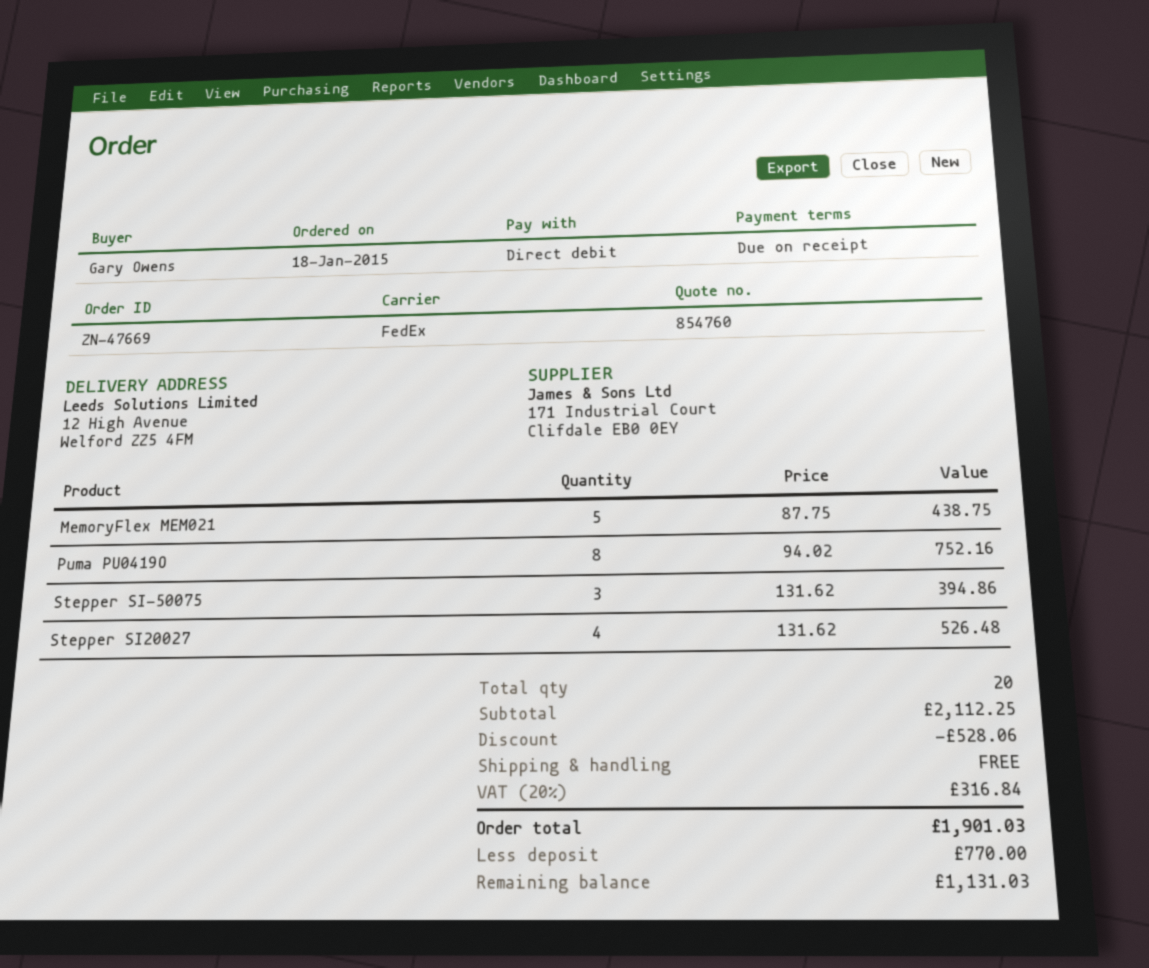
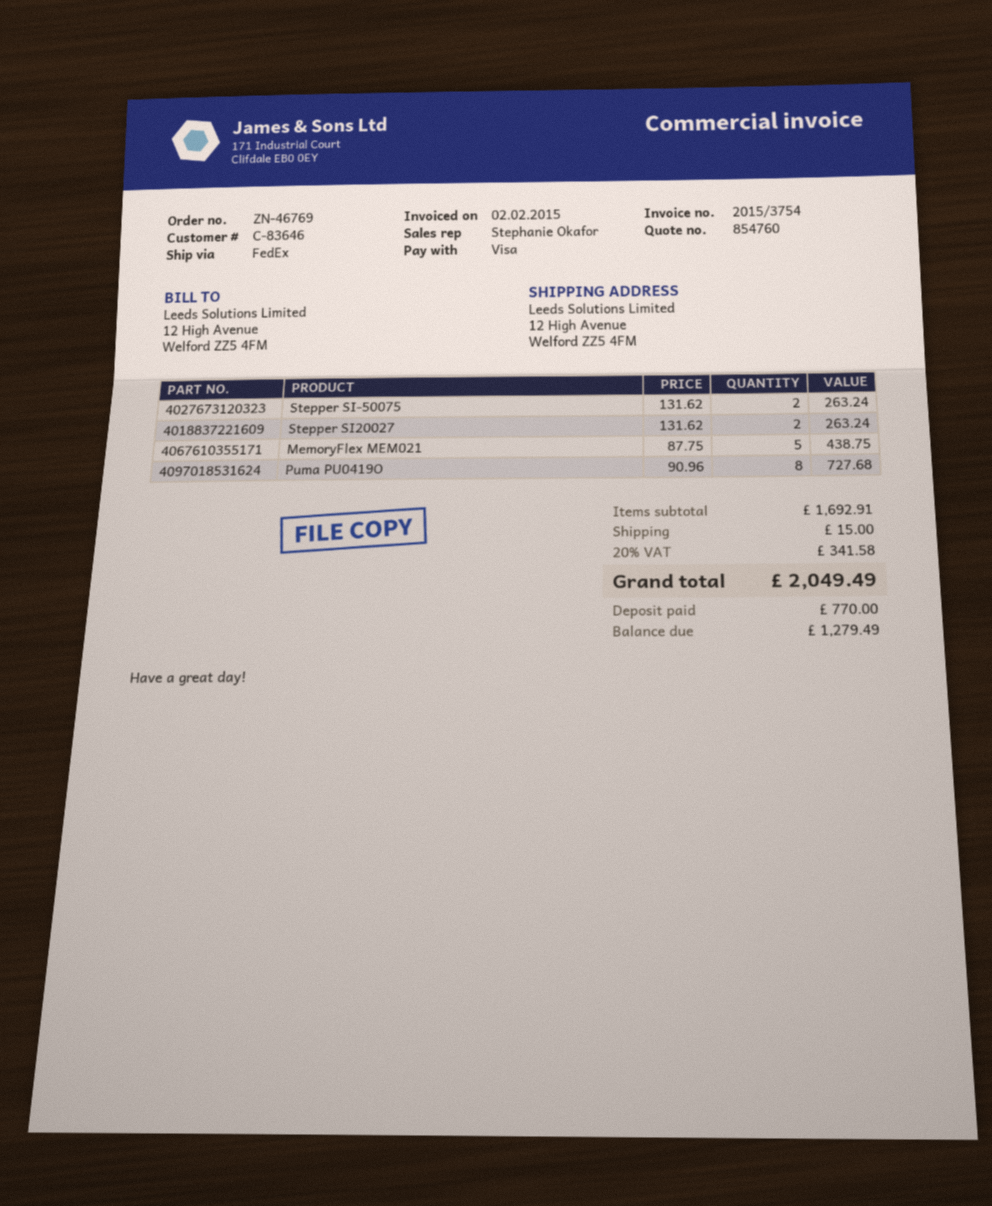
order number: ZN-47669 -> ZN-46769
payment method: direct debit -> Visa
Puma PU0419O: 8 x 94.02 = 752.16 -> 8 x 90.96 = 727.68
Stepper SI-50075: 3 x 131.62 = 394.86 -> 2 x 131.62 = 263.24
Stepper SI20027: 4 x 131.62 = 526.48 -> 2 x 131.62 = 263.24
subtotal: 2112.25 -> 1692.91
discount: 528.06 -> none
shipping: 0.00 -> 15.00
tax: 20% = 316.84 -> 20% = 341.58
total: 1901.03 -> 2049.49
balance: 1131.03 -> 1279.49

